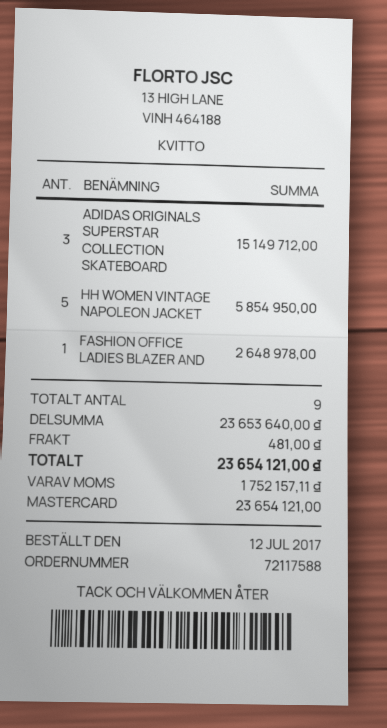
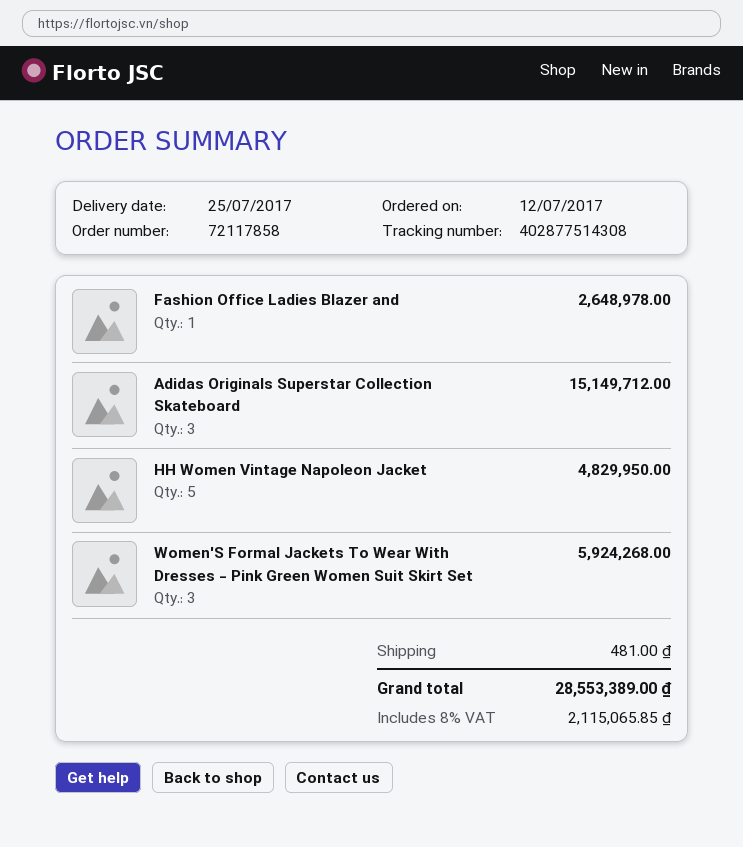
order number: 72117588 -> 72117858
HH WOMEN VINTAGE NAPOLEON JACKET: 5 for 5854950.00 -> 5 for 4829950.00
Women'S Formal Jackets To Wear With Dresses - Pink Green Women Suit Skirt Set: none -> 3 for 5924268.00
tax: 1752157.11 -> 2115065.85
total: 23654121.00 -> 28553389.00

